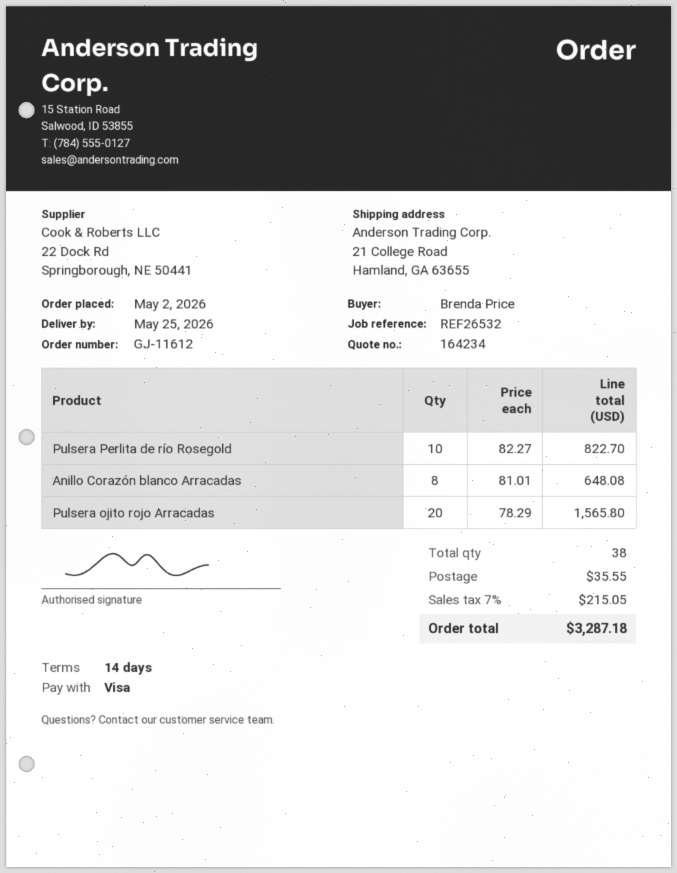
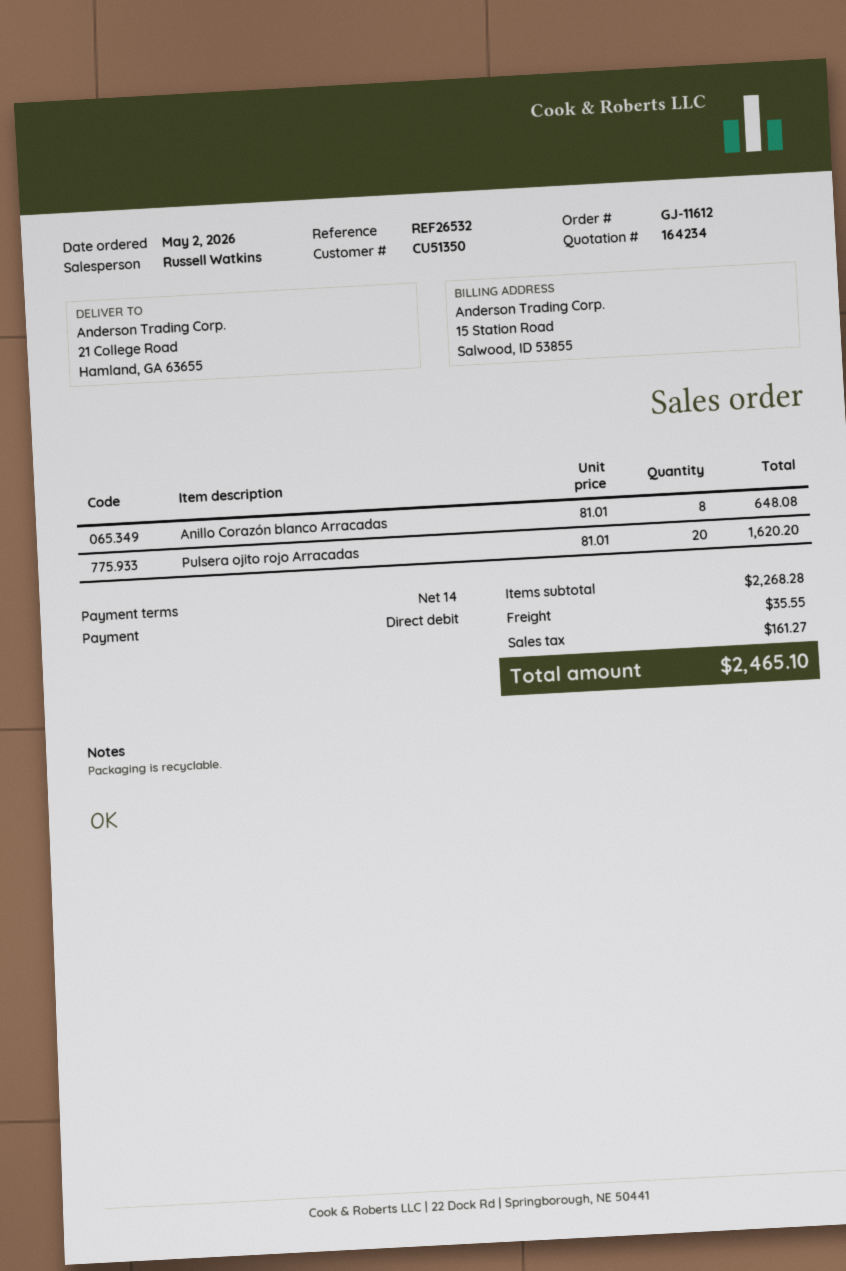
payment method: Visa -> direct debit
Pulsera Perlita de río Rosegold: 10 x 82.27 = 822.70 -> none
Pulsera ojito rojo Arracadas: 20 x 78.29 = 1565.80 -> 20 x 81.01 = 1620.20
tax: 215.05 -> 161.27
total: 3287.18 -> 2465.10

